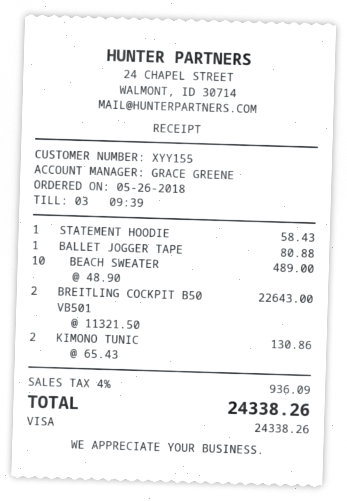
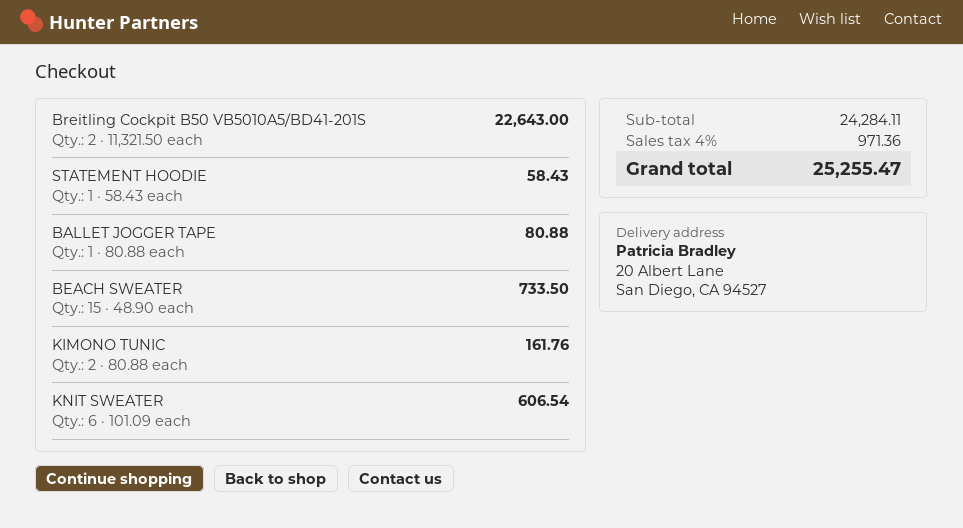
BEACH SWEATER: 10 x 48.90 = 489.00 -> 15 x 48.90 = 733.50
KIMONO TUNIC: 2 x 65.43 = 130.86 -> 2 x 80.88 = 161.76
KNIT SWEATER: none -> 6 x 101.09 = 606.54
tax: 4% = 936.09 -> 4% = 971.36
total: 24338.26 -> 25255.47

